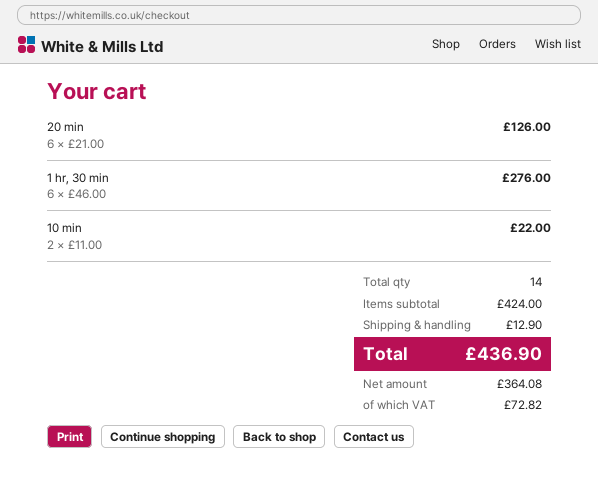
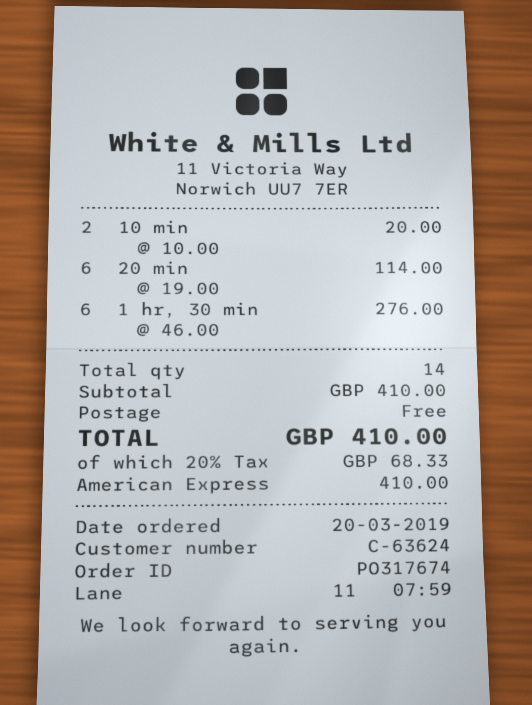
20 min: 6 x 21.00 = 126.00 -> 6 x 19.00 = 114.00
10 min: 2 x 11.00 = 22.00 -> 2 x 10.00 = 20.00
subtotal: 424.00 -> 410.00
shipping: 12.90 -> 0.00
tax: 72.82 -> 68.33
total: 436.90 -> 410.00

